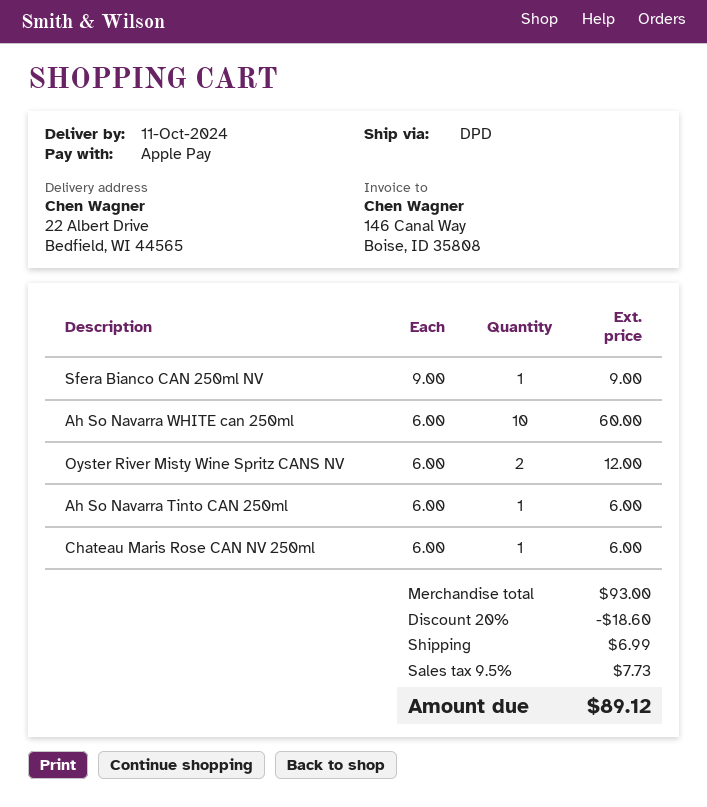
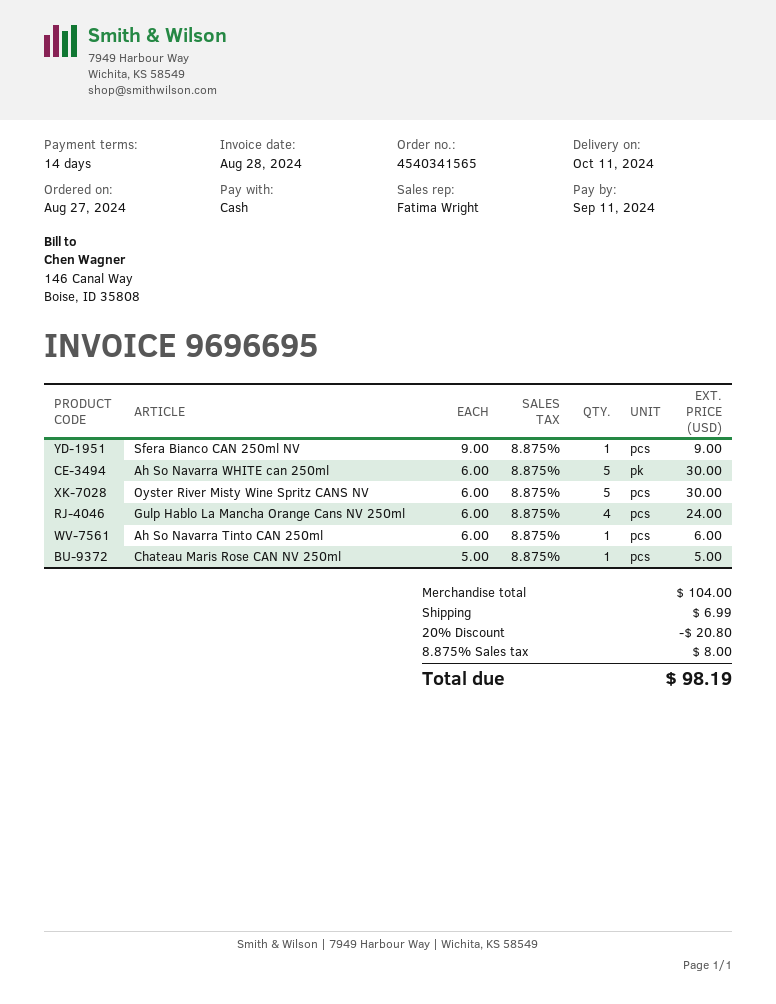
payment method: Apple Pay -> cash
Ah So Navarra WHITE can 250ml: 10 x 6.00 = 60.00 -> 5 x 6.00 = 30.00
Oyster River Misty Wine Spritz CANS NV: 2 x 6.00 = 12.00 -> 5 x 6.00 = 30.00
Chateau Maris Rose CAN NV 250ml: 1 x 6.00 = 6.00 -> 1 x 5.00 = 5.00
Gulp Hablo La Mancha Orange Cans NV 250ml: none -> 4 x 6.00 = 24.00
subtotal: 93.00 -> 104.00
discount: 20% = 18.60 -> 20% = 20.80
tax: 9.5% = 7.73 -> 8.875% = 8.00
total: 89.12 -> 98.19

